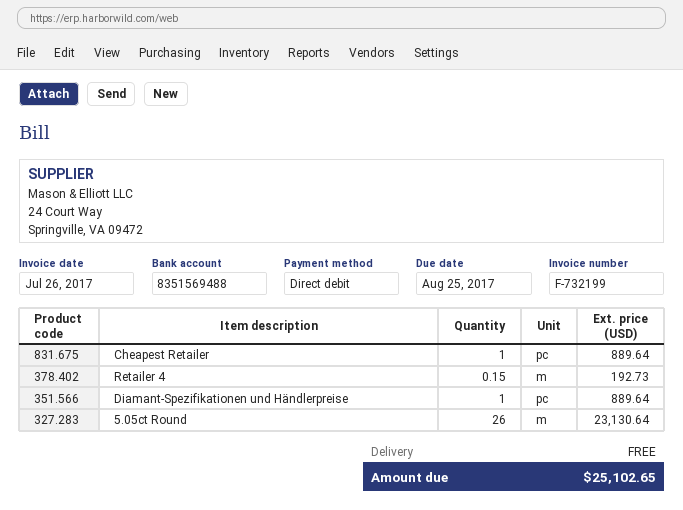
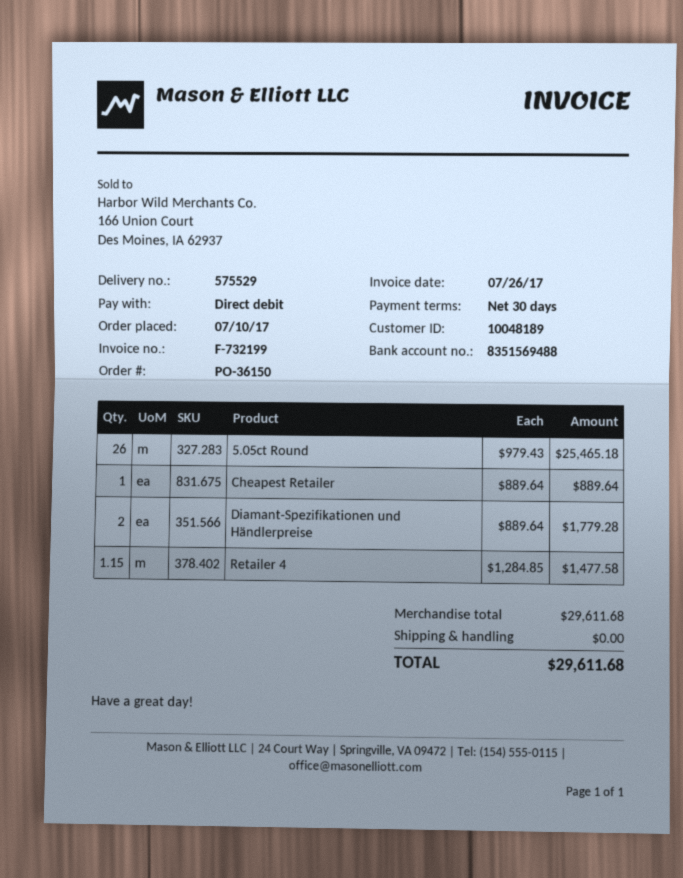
Retailer 4: 0.15 for 192.73 -> 1.15 for 1477.58
Diamant-Spezifikationen und Händlerpreise: 1 for 889.64 -> 2 for 1779.28
5.05ct Round: 26 for 23130.64 -> 26 for 25465.18
total: 25102.65 -> 29611.68

